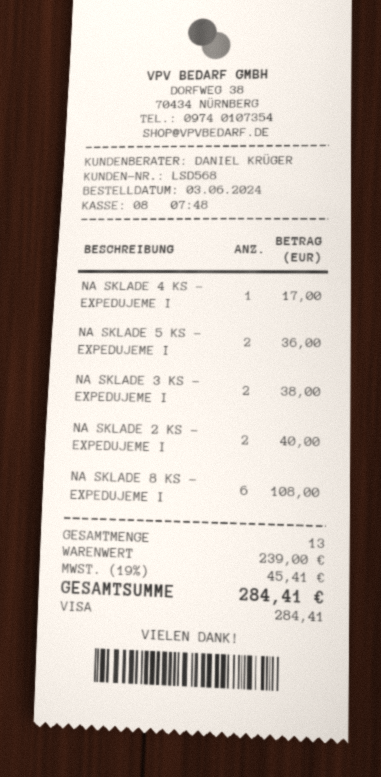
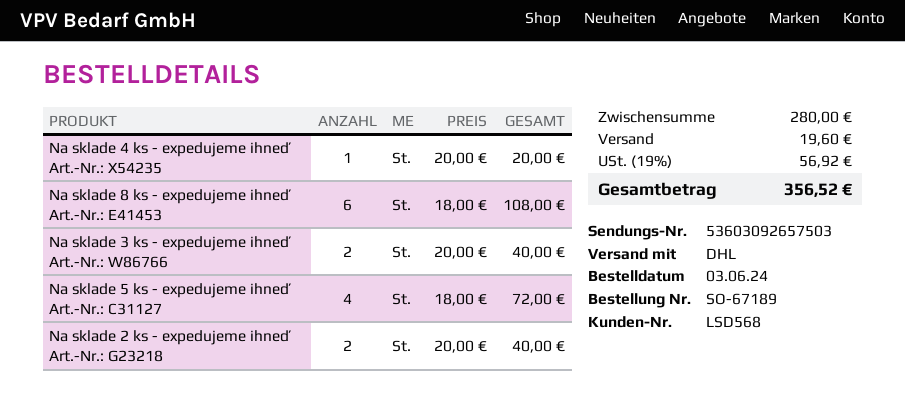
NA SKLADE 4 KS - EXPEDUJEME I: 1 for 17.00 -> 1 for 20.00
NA SKLADE 5 KS - EXPEDUJEME I: 2 for 36.00 -> 4 for 72.00
NA SKLADE 3 KS - EXPEDUJEME I: 2 for 38.00 -> 2 for 40.00
subtotal: 239.00 -> 280.00
shipping: none -> 19.60
tax: 19% = 45.41 -> 19% = 56.92
total: 284.41 -> 356.52

